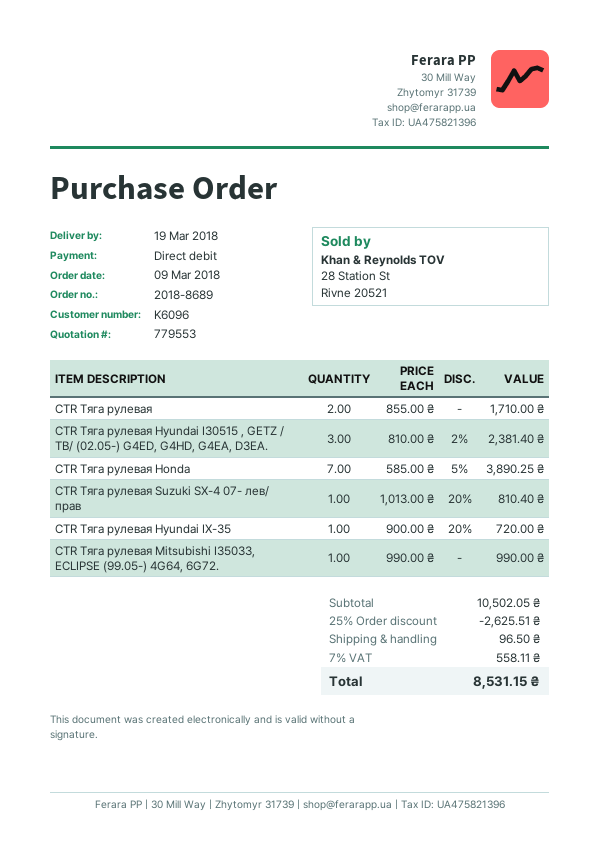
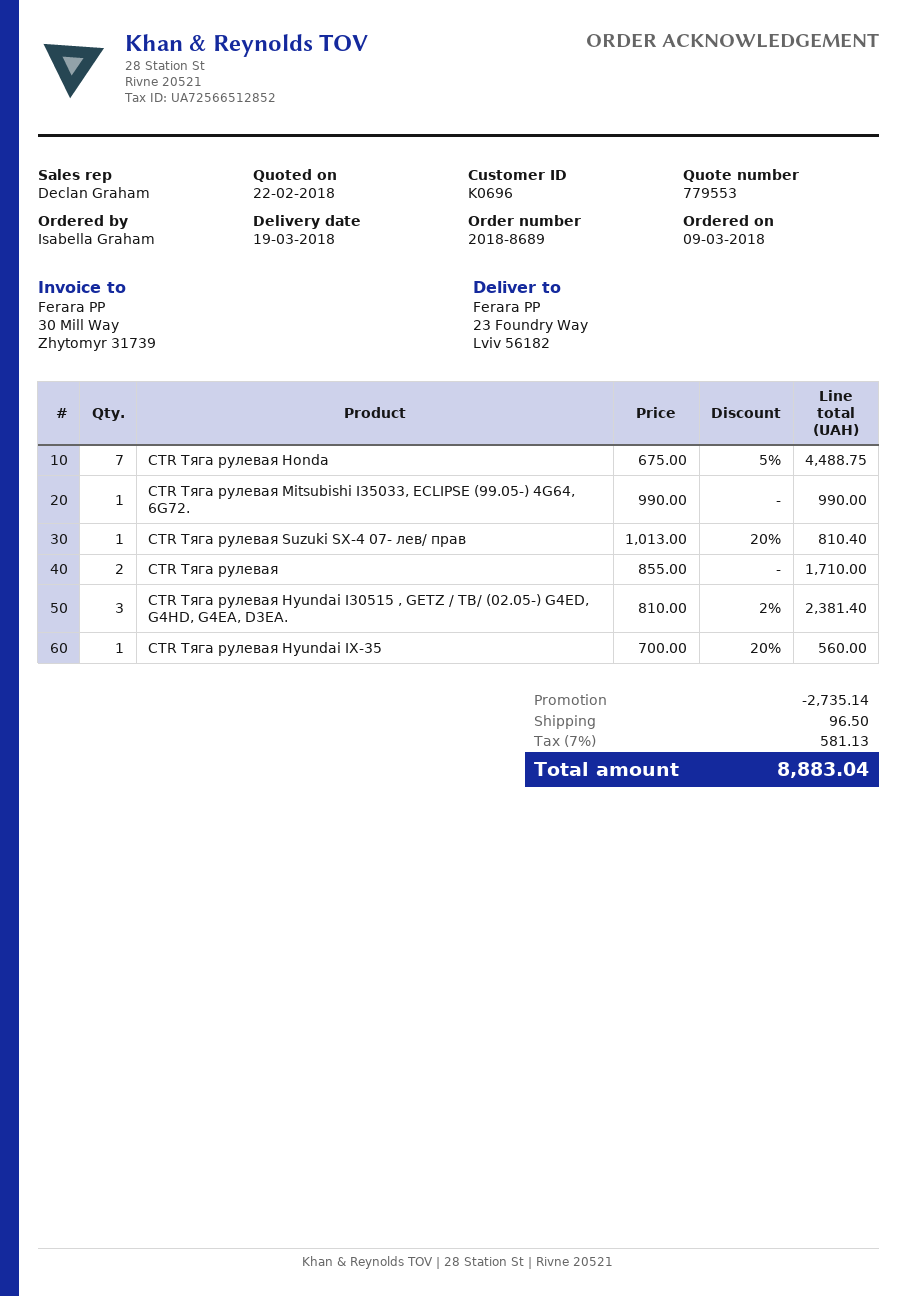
customer number: K6096 -> K0696
CTR Тяга рулевая Honda: 7 x 585.00 - 5% = 3890.25 -> 7 x 675.00 - 5% = 4488.75
CTR Тяга рулевая Hyundai IX-35: 1 x 900.00 - 20% = 720.00 -> 1 x 700.00 - 20% = 560.00
discount: 2625.51 -> 2735.14
tax: 7% = 558.11 -> 7% = 581.13
total: 8531.15 -> 8883.04

